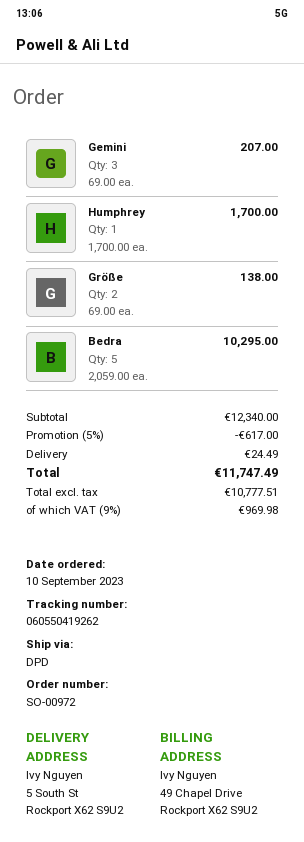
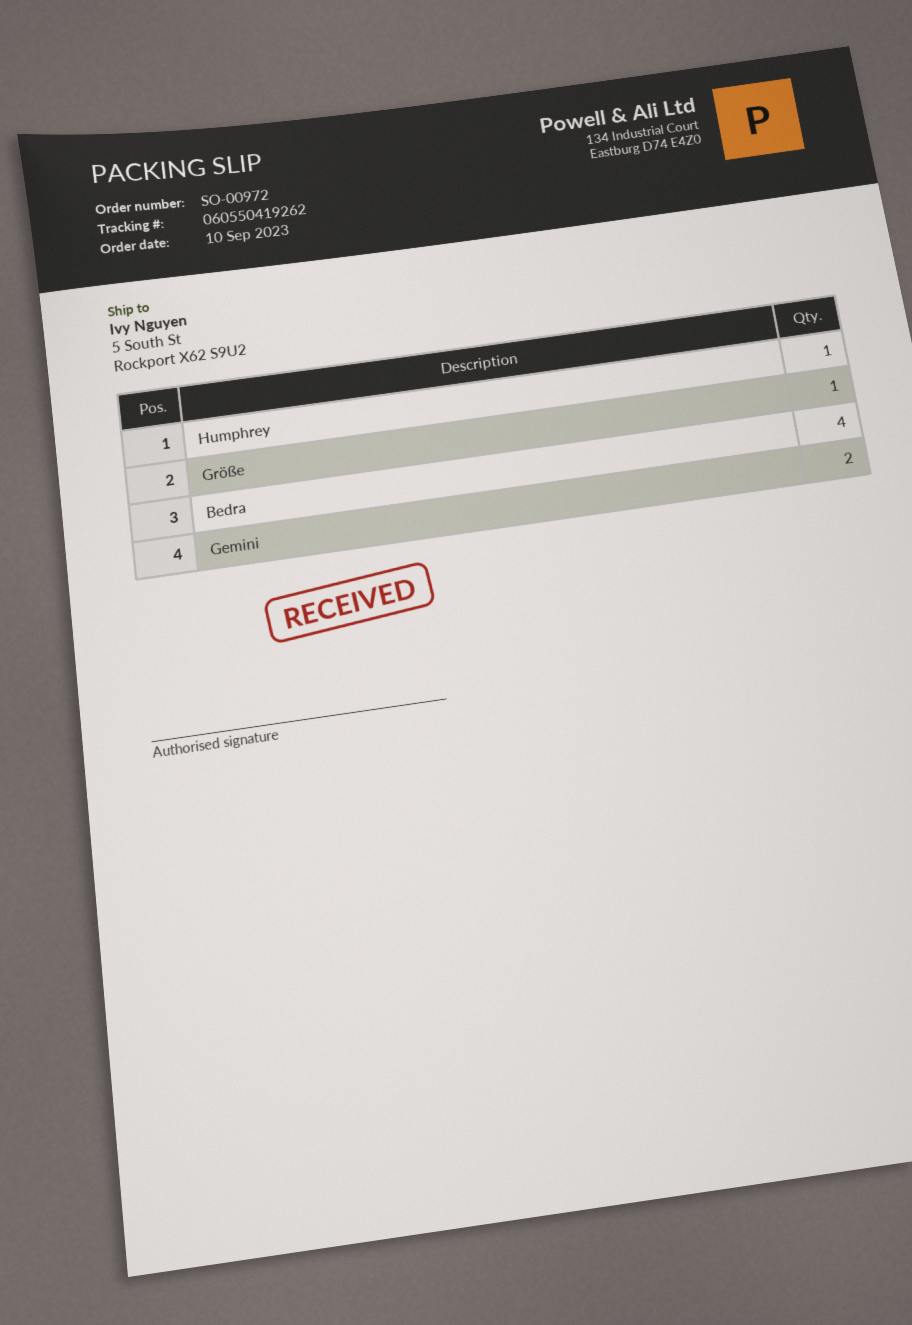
Gemini: 3 -> 2
Größe: 2 -> 1
Bedra: 5 -> 4

